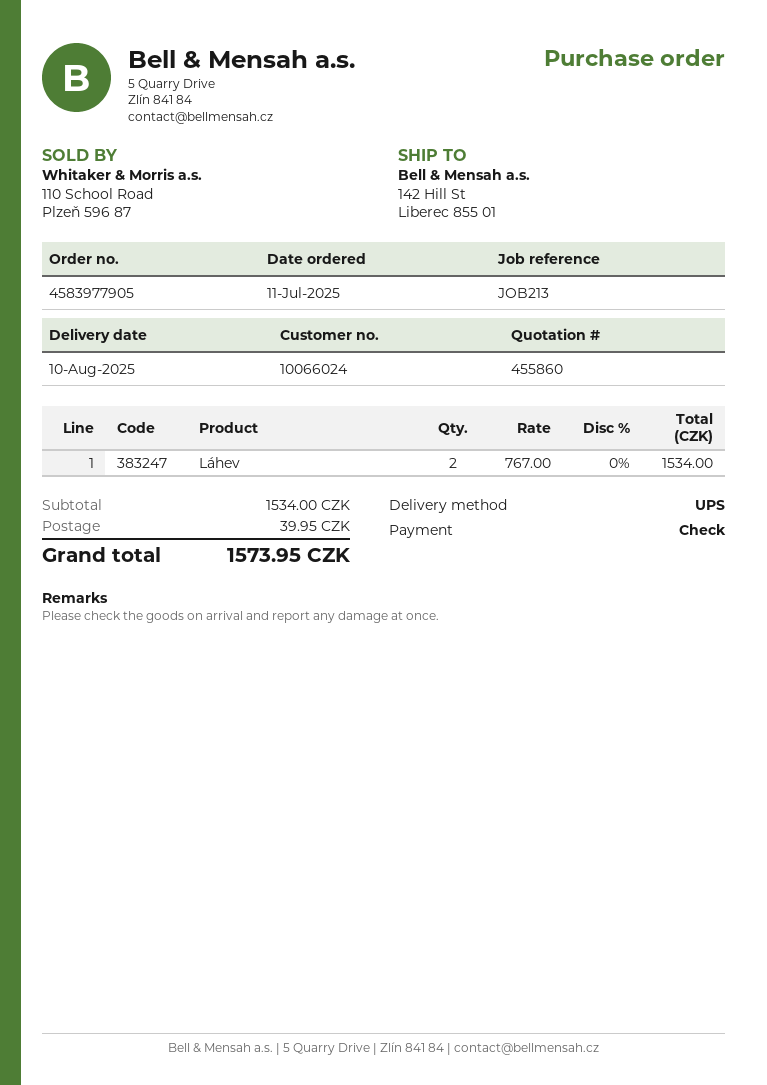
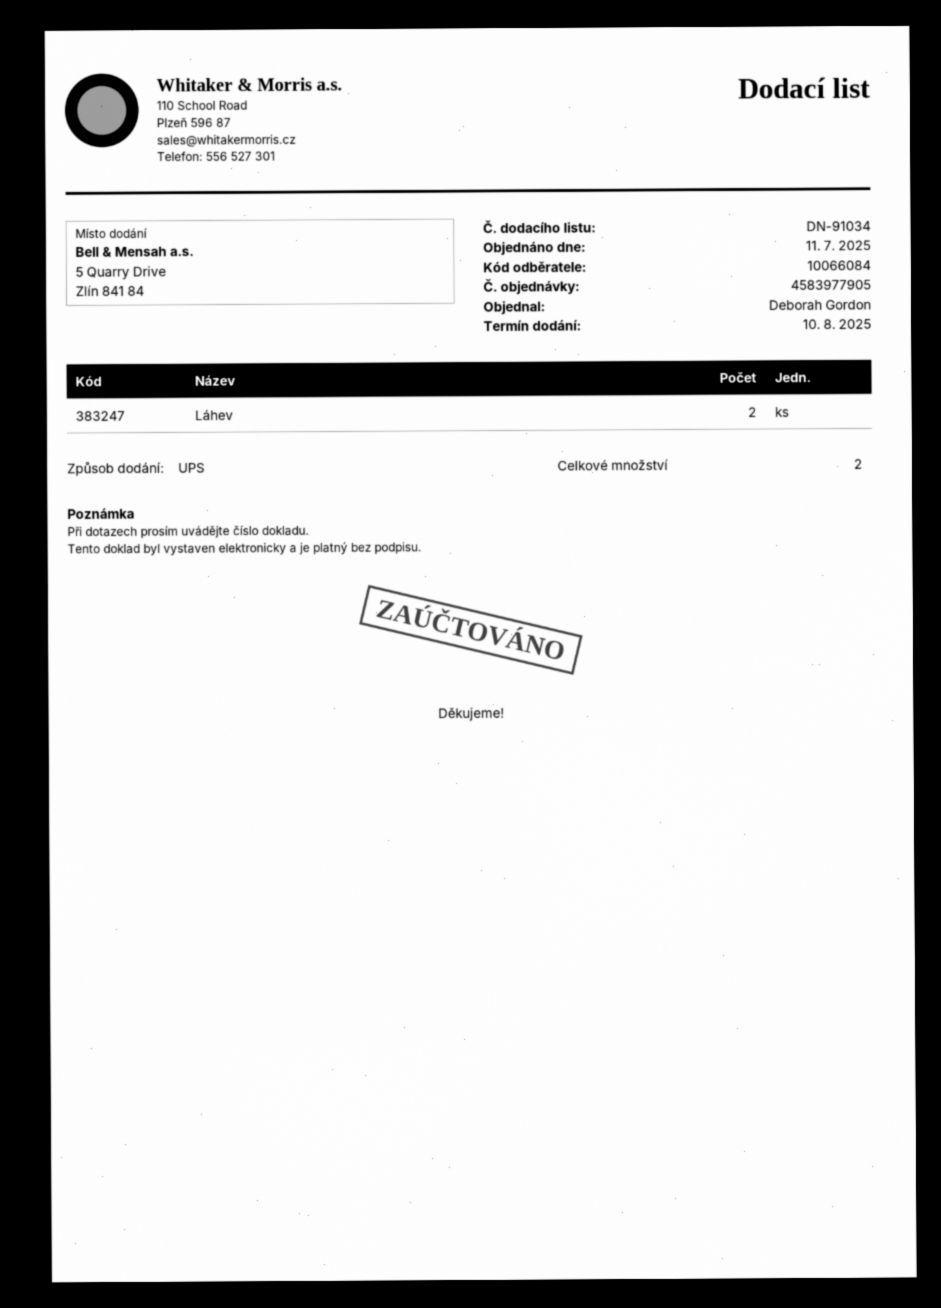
customer number: 10066024 -> 10066084
ship to: 142 Hill St, Liberec 855 01 -> 5 Quarry Drive, Zlín 841 84

